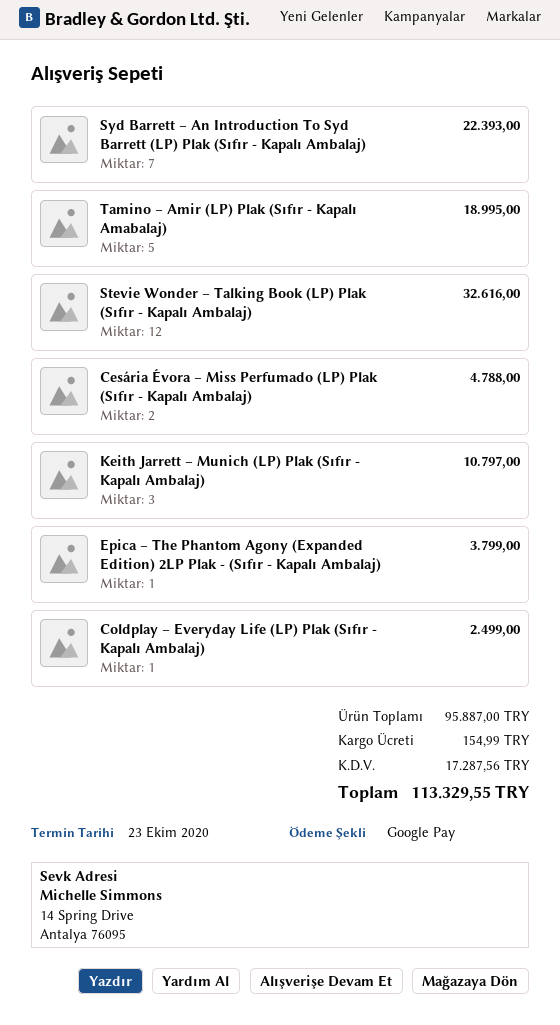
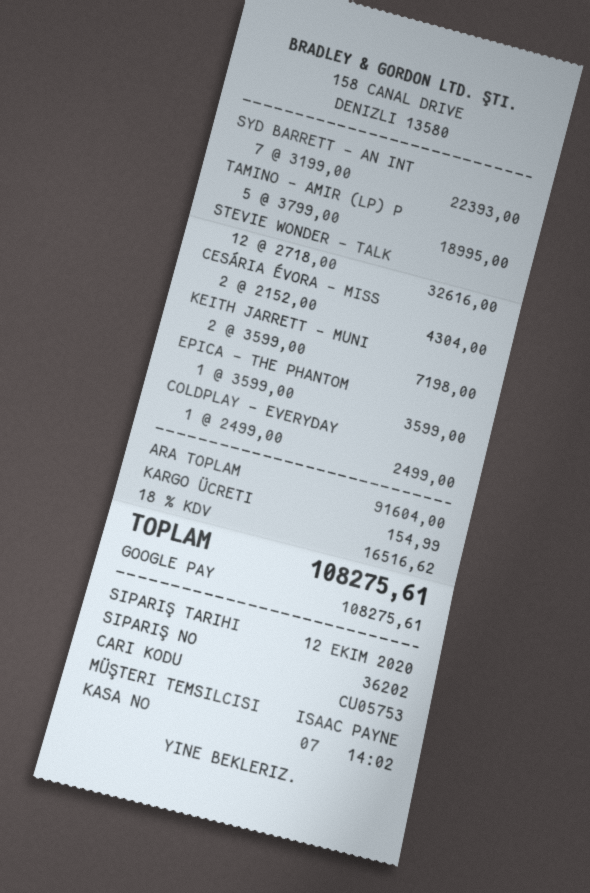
Cesária Évora – Miss Perfumado (LP) Plak (Sıfır - Kapalı Ambalaj): 2 for 4788.00 -> 2 for 4304.00
Keith Jarrett – Munich (LP) Plak (Sıfır - Kapalı Ambalaj): 3 for 10797.00 -> 2 for 7198.00
Epica – The Phantom Agony (Expanded Edition) 2LP Plak - (Sıfır - Kapalı Ambalaj): 1 for 3799.00 -> 1 for 3599.00
subtotal: 95887.00 -> 91604.00
tax: 17287.56 -> 16516.62
total: 113329.55 -> 108275.61

